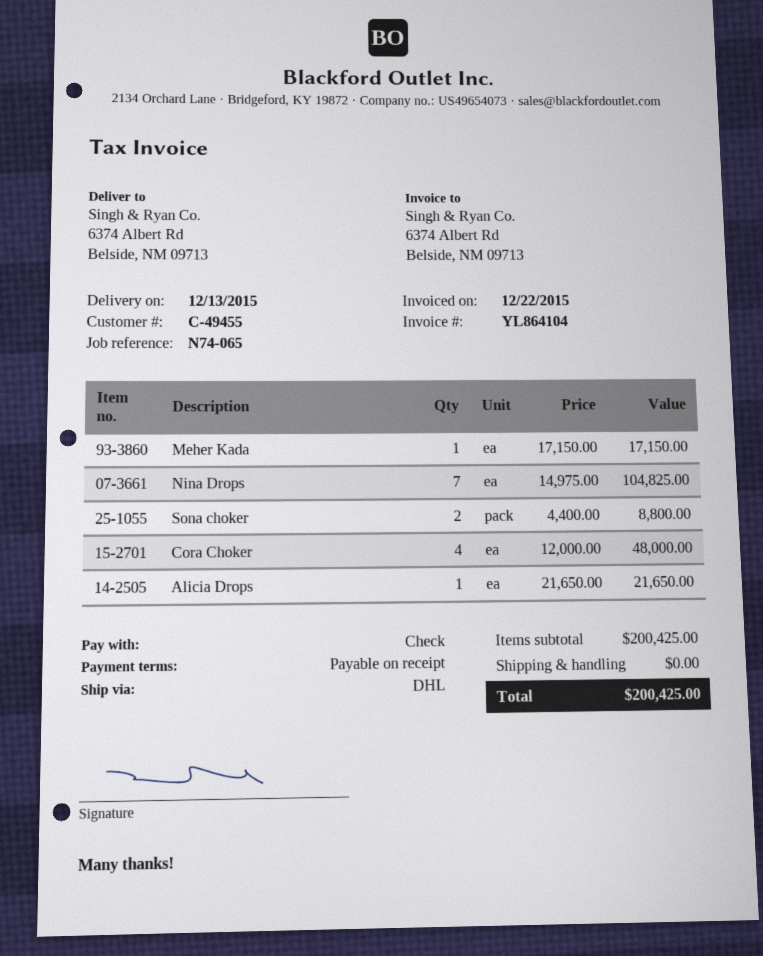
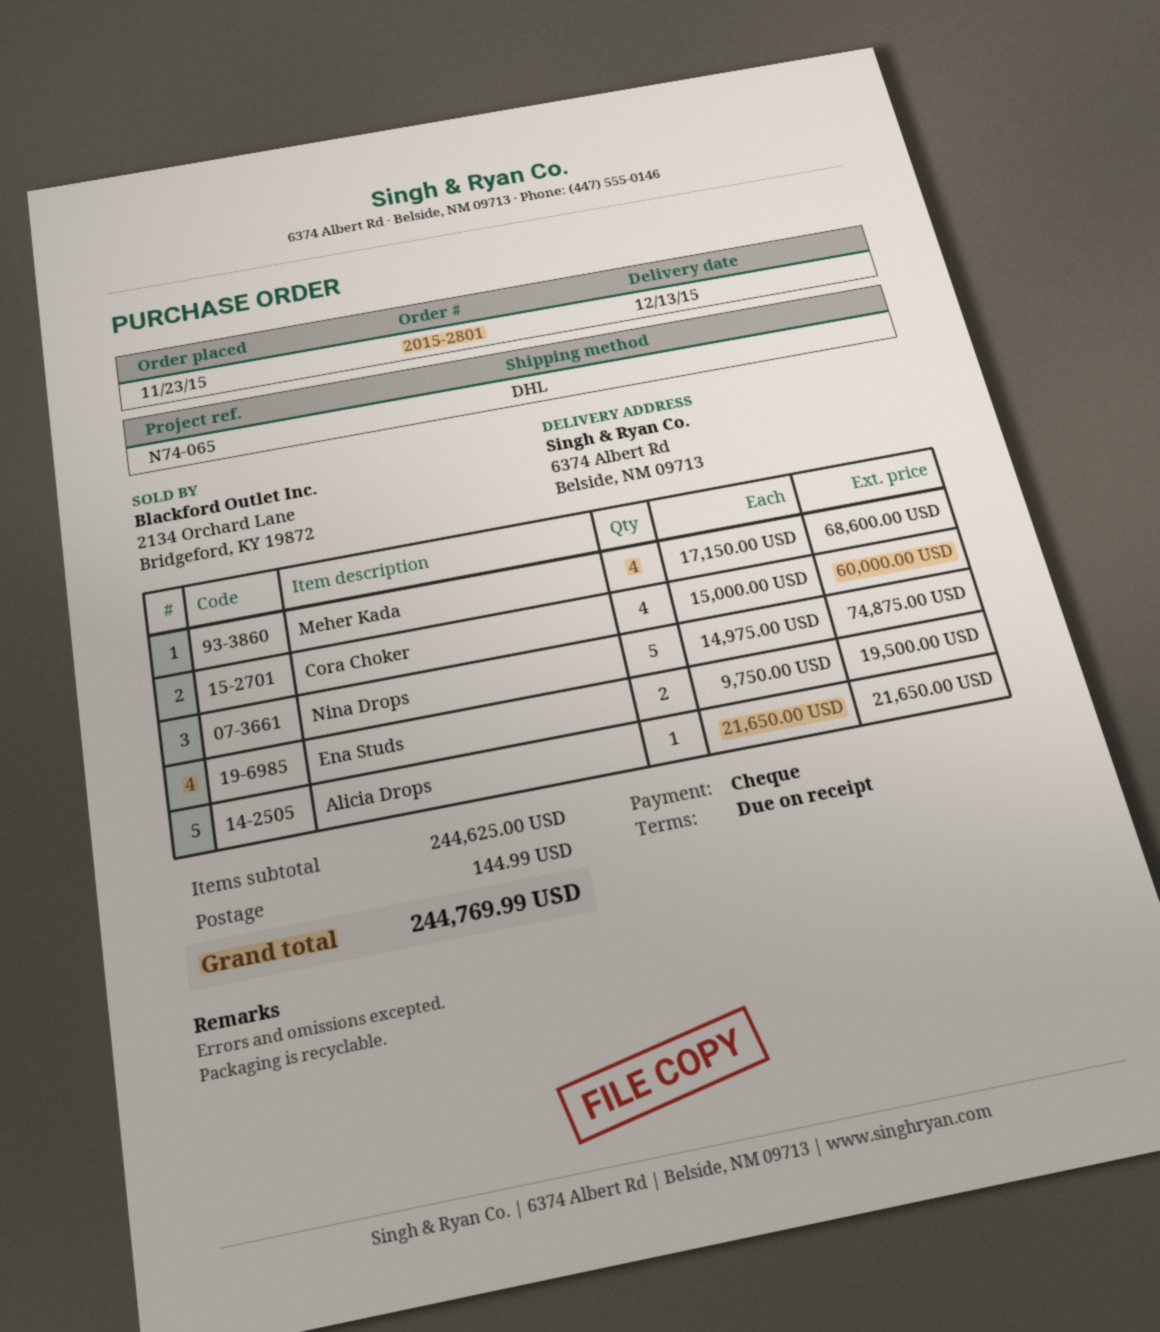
Meher Kada: 1 x 17150.00 = 17150.00 -> 4 x 17150.00 = 68600.00
Nina Drops: 7 x 14975.00 = 104825.00 -> 5 x 14975.00 = 74875.00
Sona choker: 2 x 4400.00 = 8800.00 -> none
Cora Choker: 4 x 12000.00 = 48000.00 -> 4 x 15000.00 = 60000.00
Ena Studs: none -> 2 x 9750.00 = 19500.00
subtotal: 200425.00 -> 244625.00
shipping: 0.00 -> 144.99
total: 200425.00 -> 244769.99

